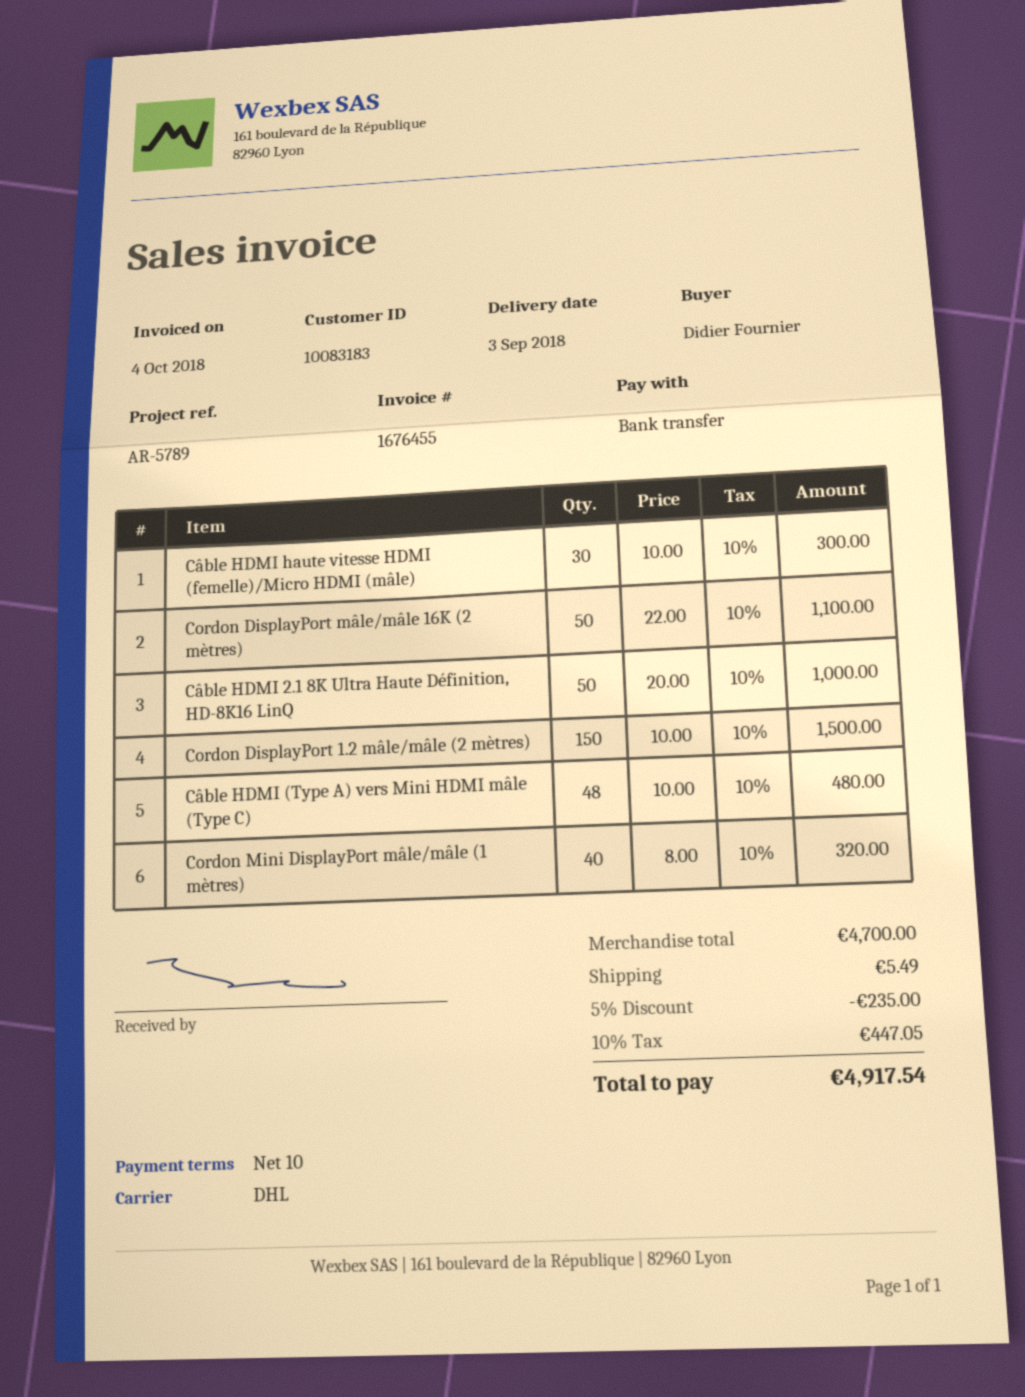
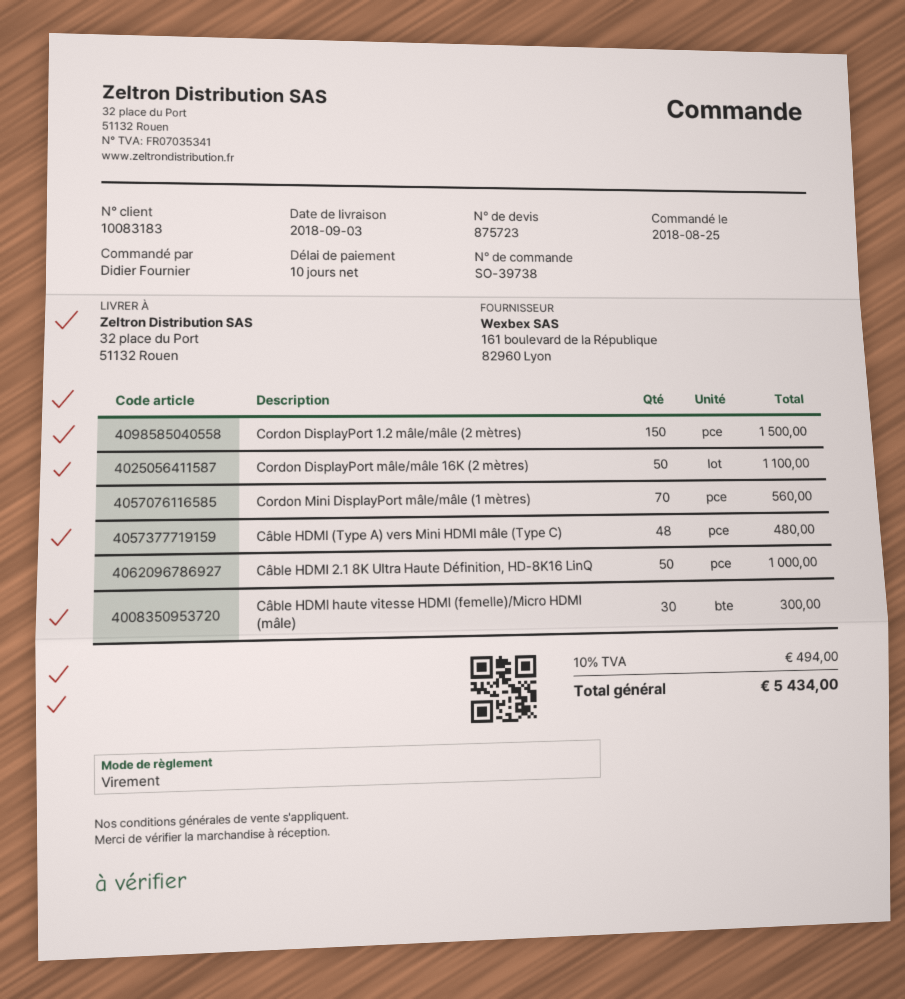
Cordon Mini DisplayPort mâle/mâle (1 mètres): 40 for 320.00 -> 70 for 560.00
discount: 5% = 235.00 -> none
shipping: 5.49 -> none
tax: 10% = 447.05 -> 10% = 494.00
total: 4917.54 -> 5434.00

